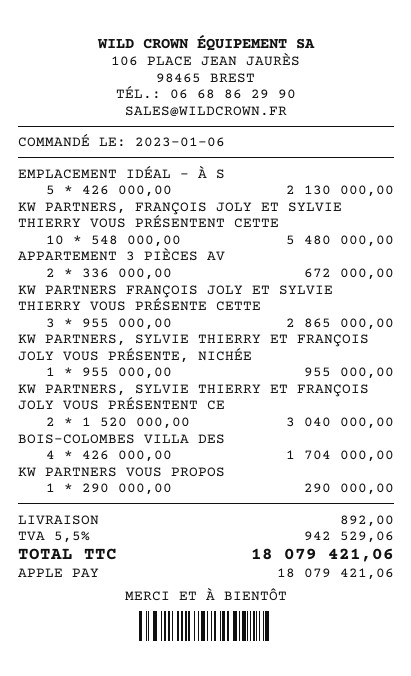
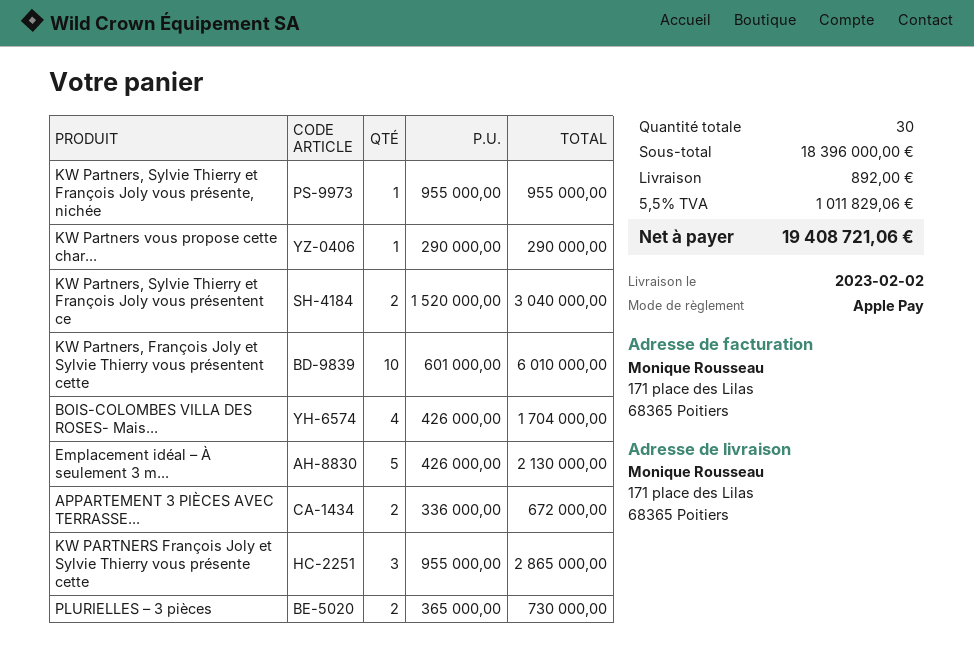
KW PARTNERS, FRANÇOIS JOLY ET SYLVIE THIERRY VOUS PRÉSENTENT CETTE: 10 x 548000.00 = 5480000.00 -> 10 x 601000.00 = 6010000.00
PLURIELLES – 3 pièces: none -> 2 x 365000.00 = 730000.00
tax: 5.5% = 942529.06 -> 5.5% = 1011829.06
total: 18079421.06 -> 19408721.06

